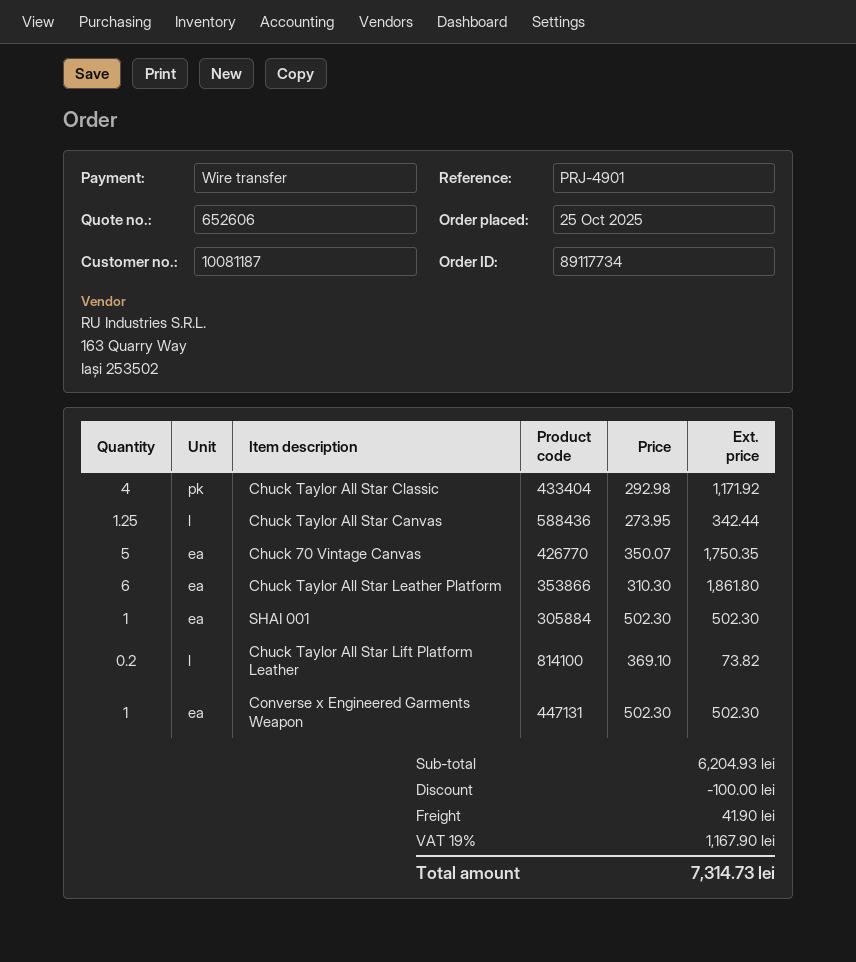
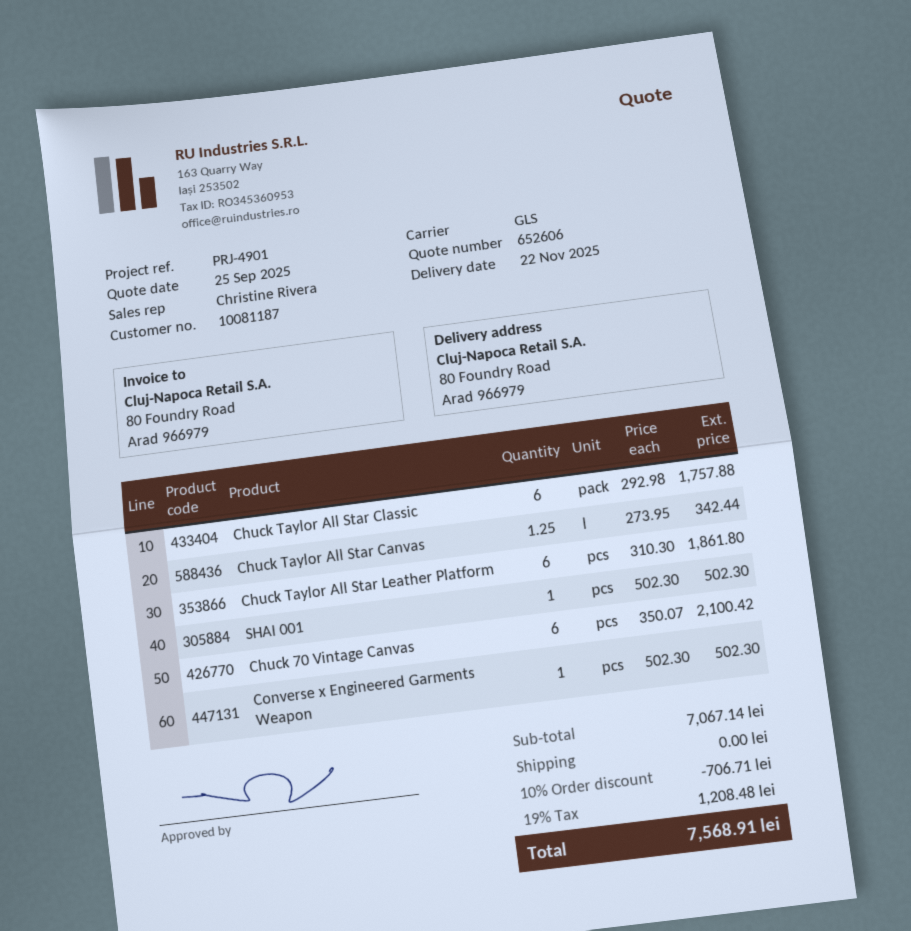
Chuck Taylor All Star Classic: 4 x 292.98 = 1171.92 -> 6 x 292.98 = 1757.88
Chuck 70 Vintage Canvas: 5 x 350.07 = 1750.35 -> 6 x 350.07 = 2100.42
Chuck Taylor All Star Lift Platform Leather: 0.2 x 369.10 = 73.82 -> none
subtotal: 6204.93 -> 7067.14
discount: 100.00 -> 706.71
shipping: 41.90 -> 0.00
tax: 19% = 1167.90 -> 19% = 1208.48
total: 7314.73 -> 7568.91

